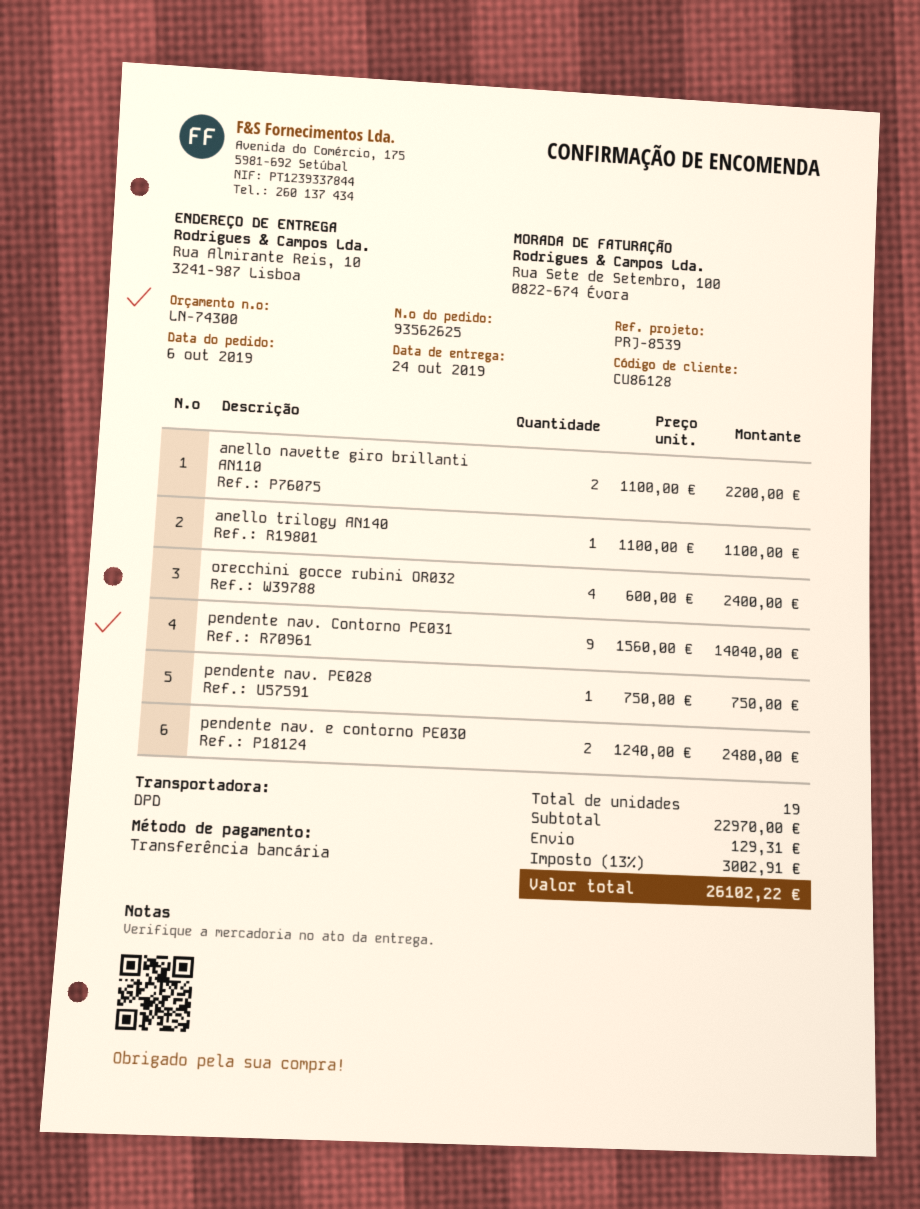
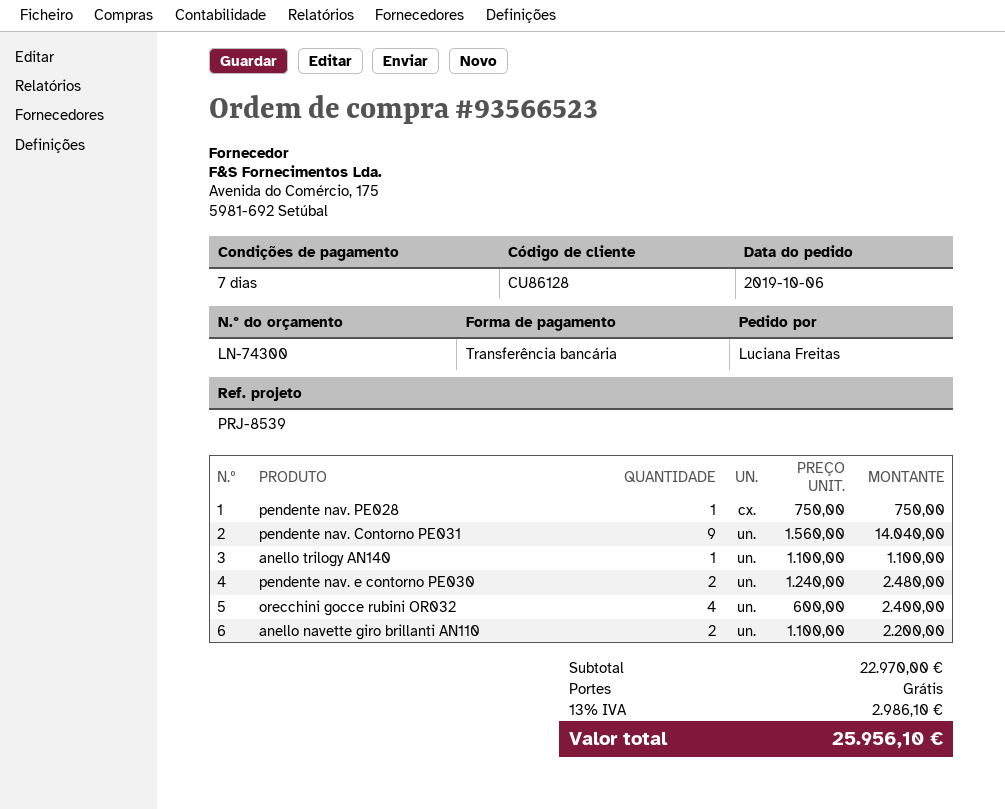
order number: 93562625 -> 93566523
shipping: 129.31 -> 0.00
tax: 13% = 3002.91 -> 13% = 2986.10
total: 26102.22 -> 25956.10

